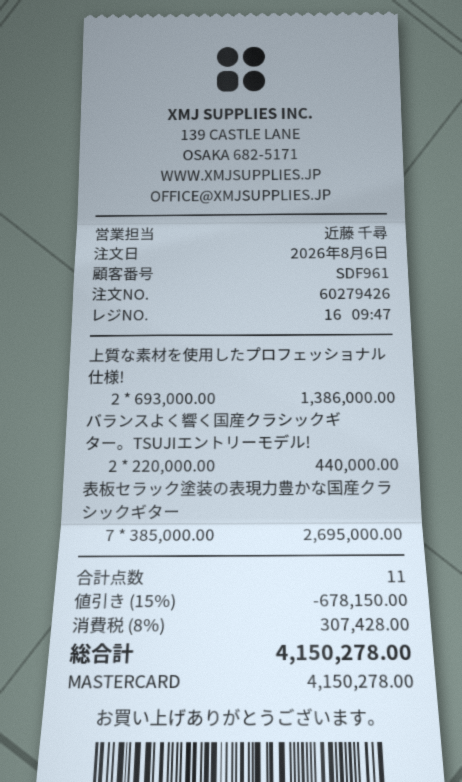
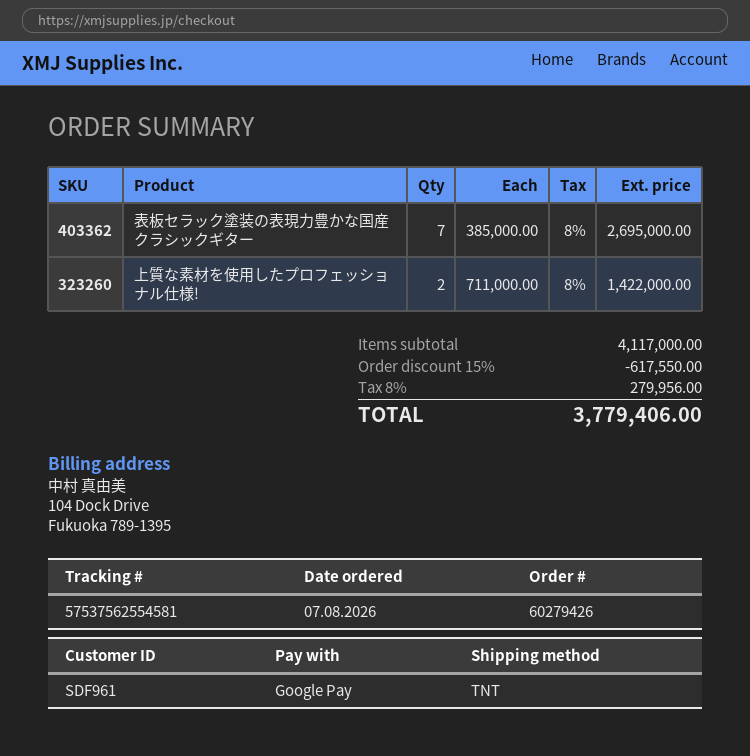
order date: 2026-08-06 -> 2026-08-07
payment method: Mastercard -> Google Pay
上質な素材を使用したプロフェッショナル仕様!: 2 x 693000.00 = 1386000.00 -> 2 x 711000.00 = 1422000.00
バランスよく響く国産クラシックギター。TSUJIエントリーモデル!: 2 x 220000.00 = 440000.00 -> none
discount: 15% = 678150.00 -> 15% = 617550.00
tax: 8% = 307428.00 -> 8% = 279956.00
total: 4150278.00 -> 3779406.00

